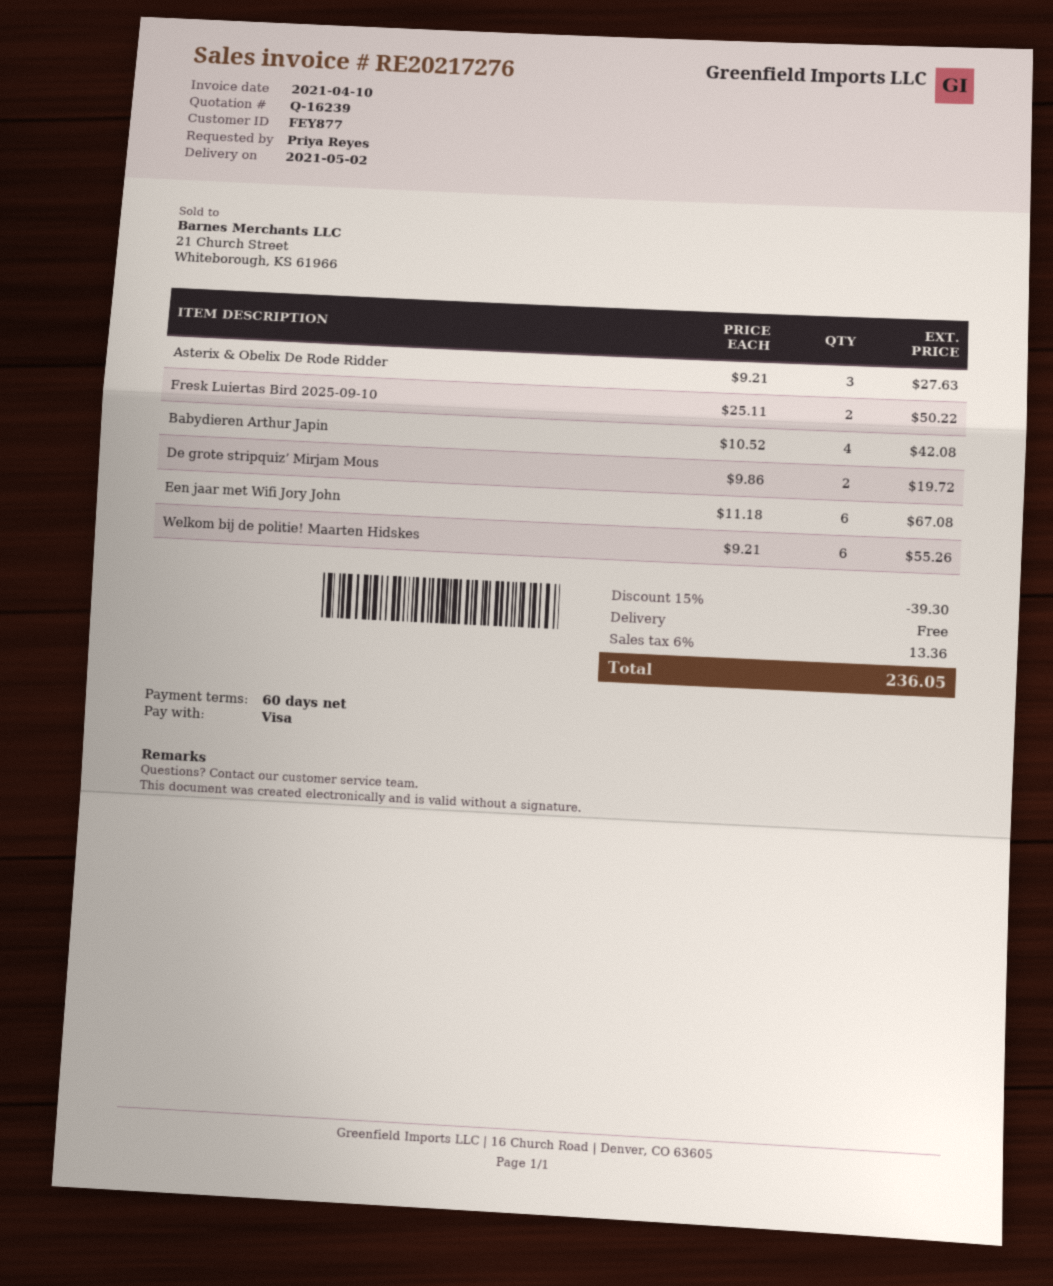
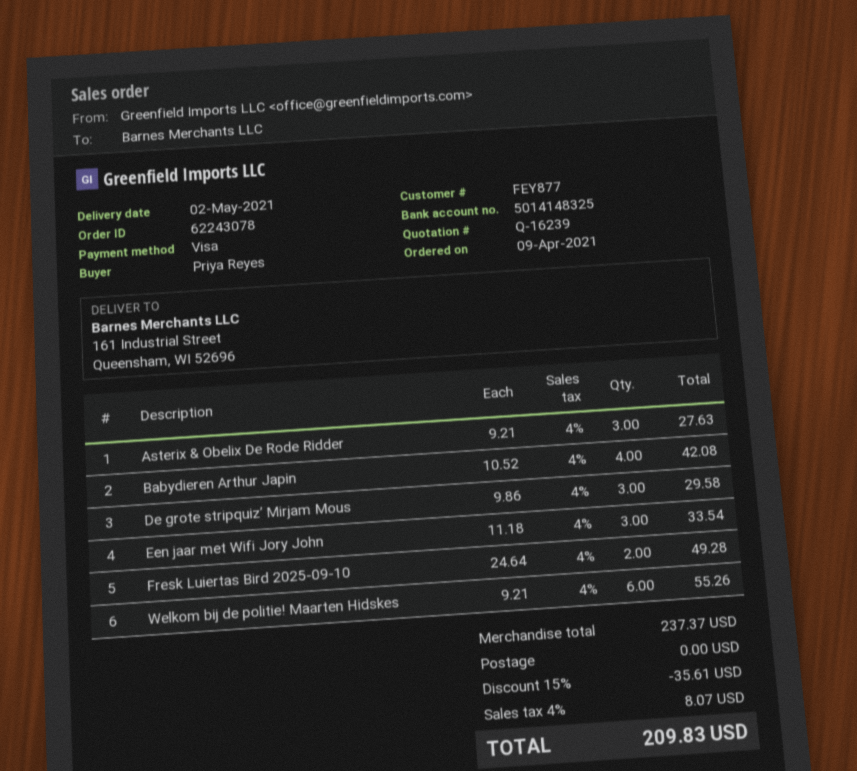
Fresk Luiertas Bird 2025-09-10: 2 x 25.11 = 50.22 -> 2 x 24.64 = 49.28
De grote stripquiz’ Mirjam Mous: 2 x 9.86 = 19.72 -> 3 x 9.86 = 29.58
Een jaar met Wifi Jory John: 6 x 11.18 = 67.08 -> 3 x 11.18 = 33.54
discount: 15% = 39.30 -> 15% = 35.61
tax: 6% = 13.36 -> 4% = 8.07
total: 236.05 -> 209.83

